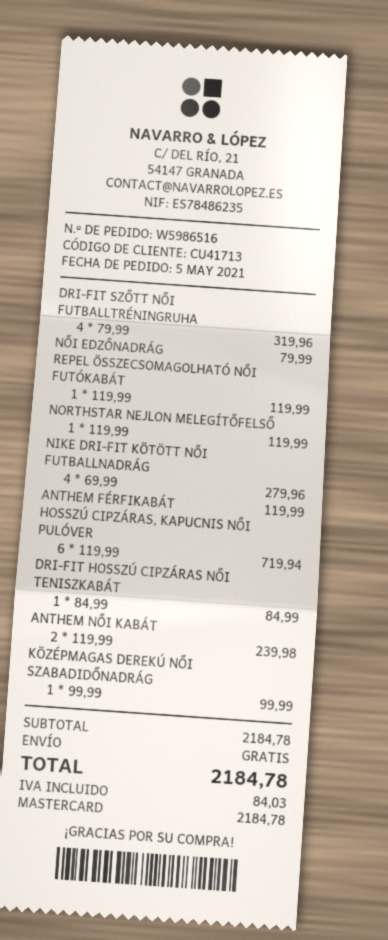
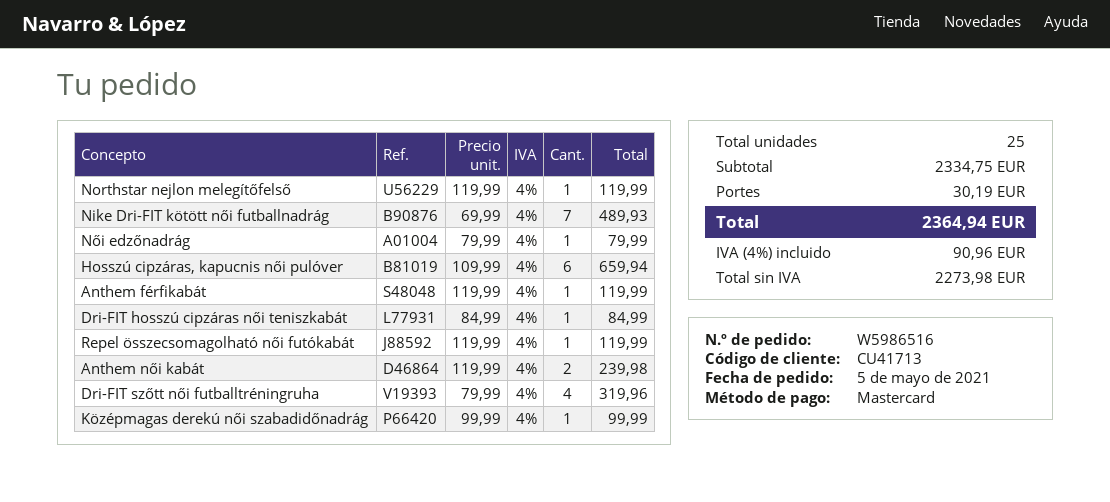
NIKE DRI-FIT KÖTÖTT NŐI FUTBALLNADRÁG: 4 x 69.99 = 279.96 -> 7 x 69.99 = 489.93
HOSSZÚ CIPZÁRAS, KAPUCNIS NŐI PULÓVER: 6 x 119.99 = 719.94 -> 6 x 109.99 = 659.94
subtotal: 2184.78 -> 2334.75
shipping: 0.00 -> 30.19
tax: 84.03 -> 90.96
total: 2184.78 -> 2364.94

